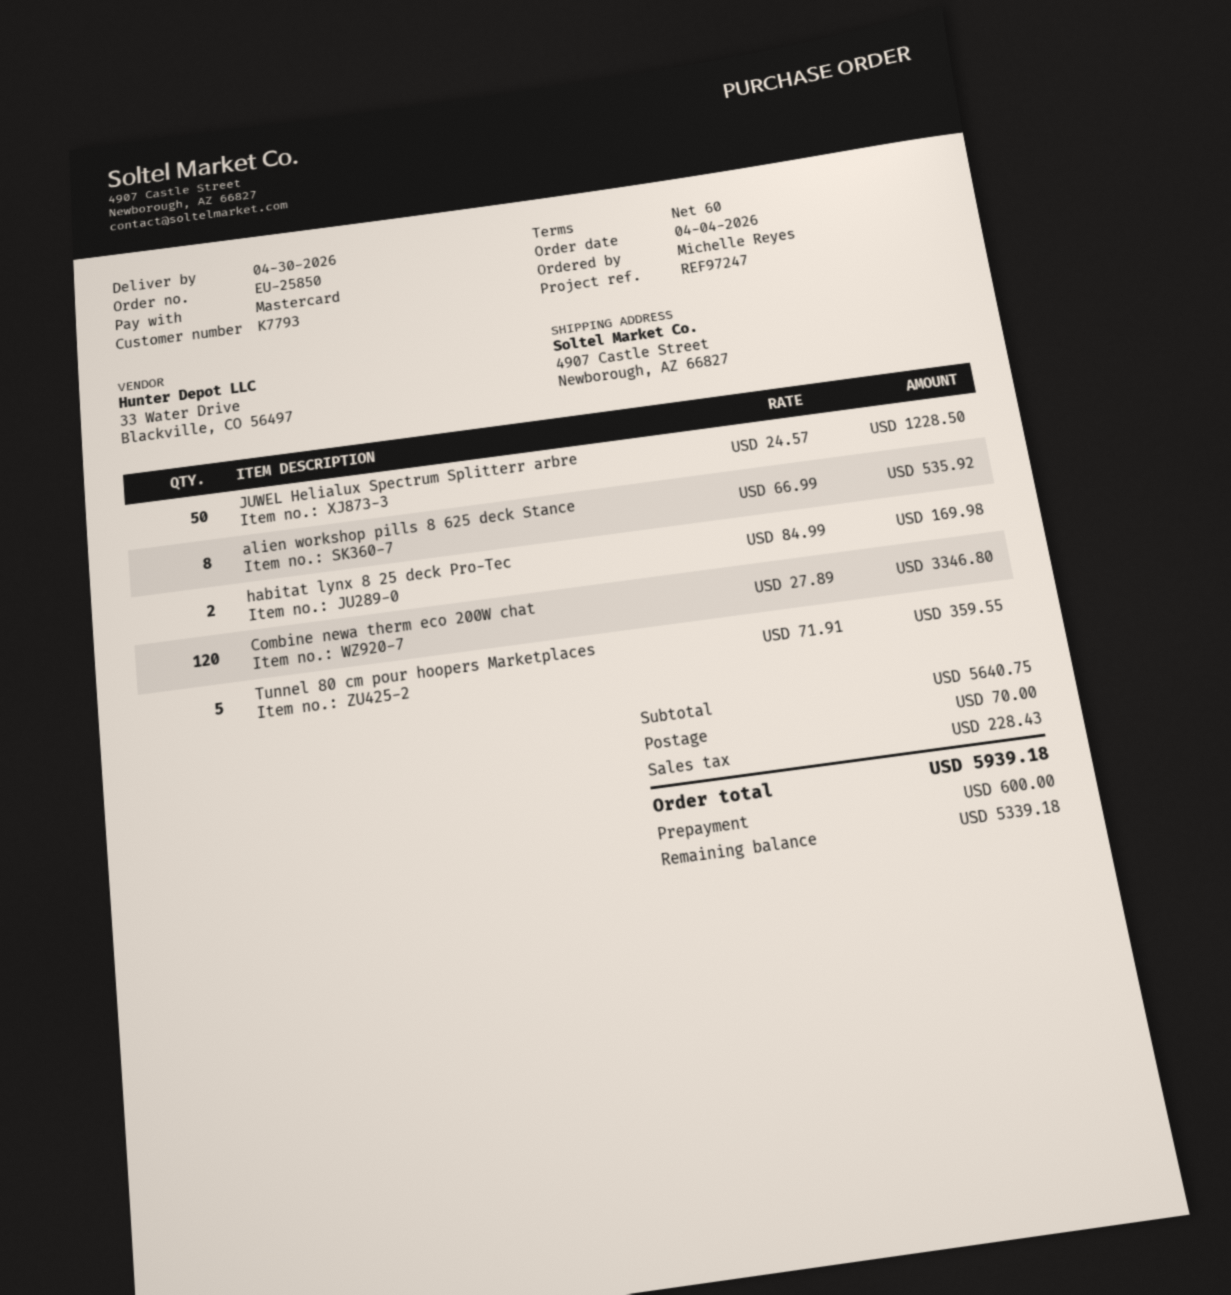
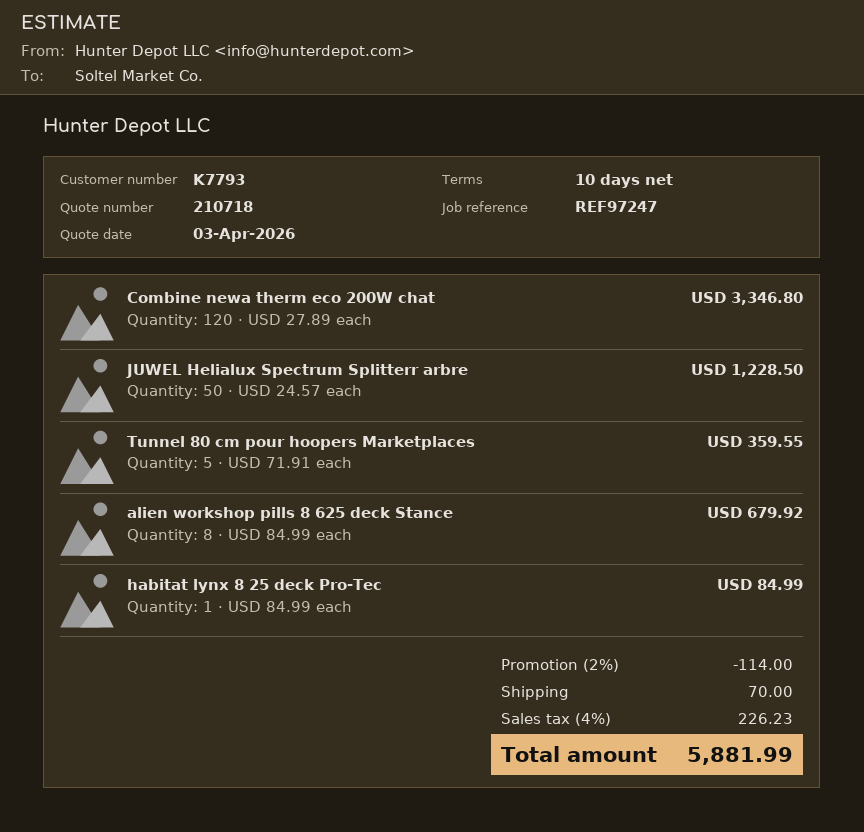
payment terms: 60 days -> 10 days
alien workshop pills 8 625 deck Stance: 8 x 66.99 = 535.92 -> 8 x 84.99 = 679.92
habitat lynx 8 25 deck Pro-Tec: 2 x 84.99 = 169.98 -> 1 x 84.99 = 84.99
discount: none -> 2% = 114.00
tax: 228.43 -> 226.23
total: 5939.18 -> 5881.99

